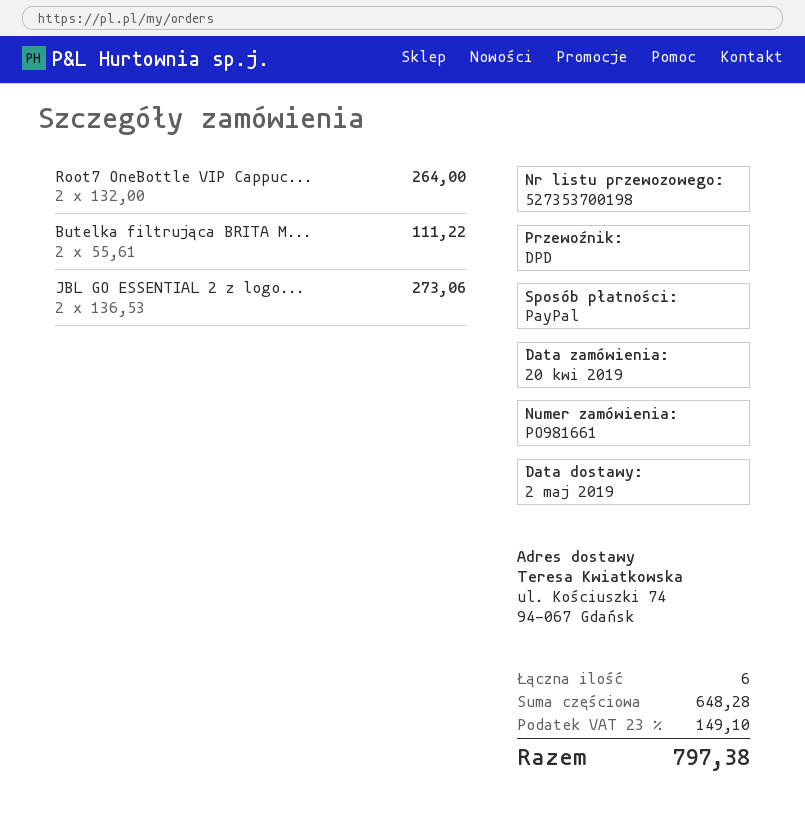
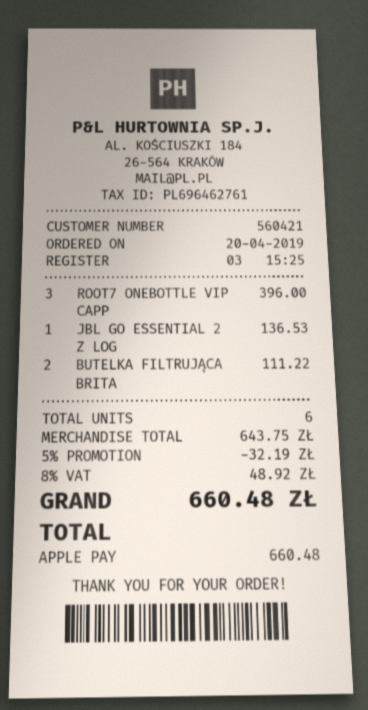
payment method: PayPal -> Apple Pay
Root7 OneBottle VIP Cappuc...: 2 for 264.00 -> 3 for 396.00
JBL GO ESSENTIAL 2 z logo...: 2 for 273.06 -> 1 for 136.53
subtotal: 648.28 -> 643.75
discount: none -> 5% = 32.19
tax: 23% = 149.10 -> 8% = 48.92
total: 797.38 -> 660.48

